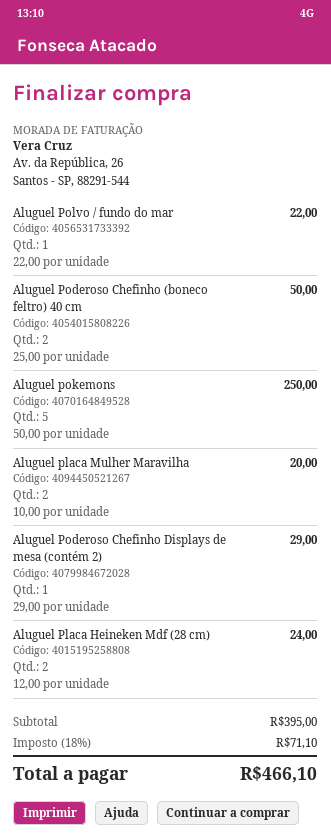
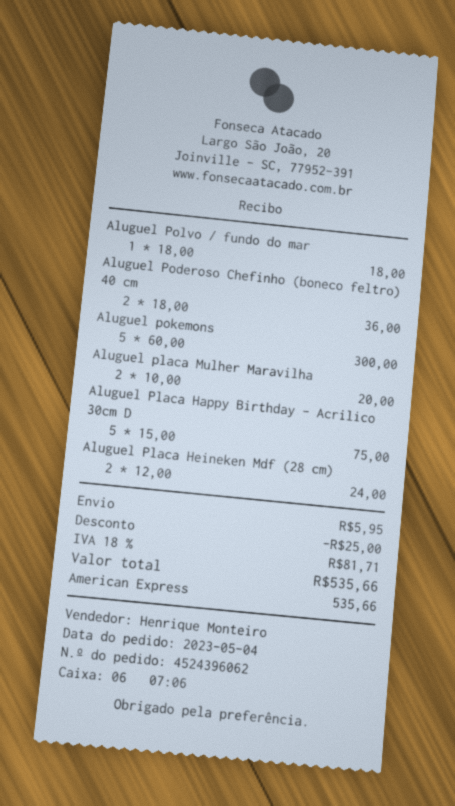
Aluguel Polvo / fundo do mar: 1 x 22.00 = 22.00 -> 1 x 18.00 = 18.00
Aluguel Poderoso Chefinho (boneco feltro) 40 cm: 2 x 25.00 = 50.00 -> 2 x 18.00 = 36.00
Aluguel pokemons: 5 x 50.00 = 250.00 -> 5 x 60.00 = 300.00
Aluguel Poderoso Chefinho Displays de mesa (contém 2): 1 x 29.00 = 29.00 -> none
Aluguel Placa Happy Birthday - Acrilico 30cm D: none -> 5 x 15.00 = 75.00
discount: none -> 25.00
shipping: none -> 5.95
tax: 18% = 71.10 -> 18% = 81.71
total: 466.10 -> 535.66

